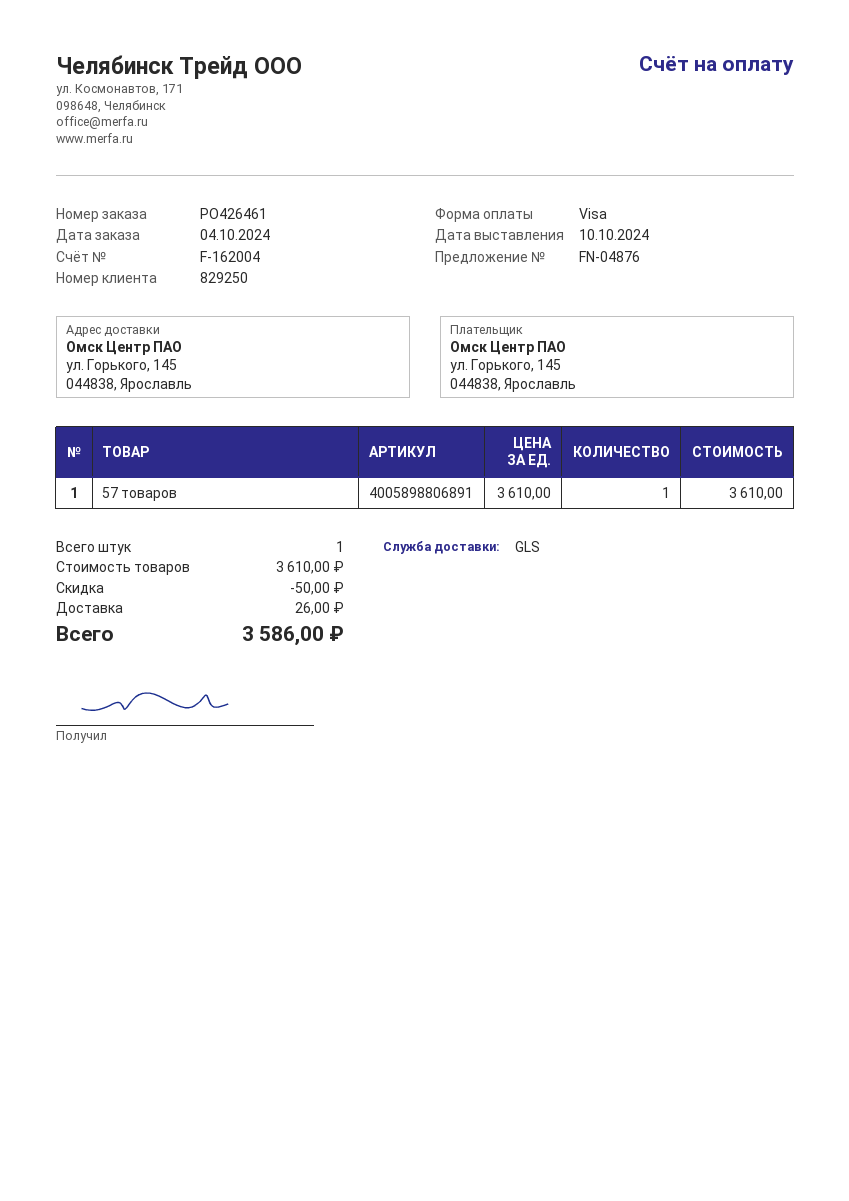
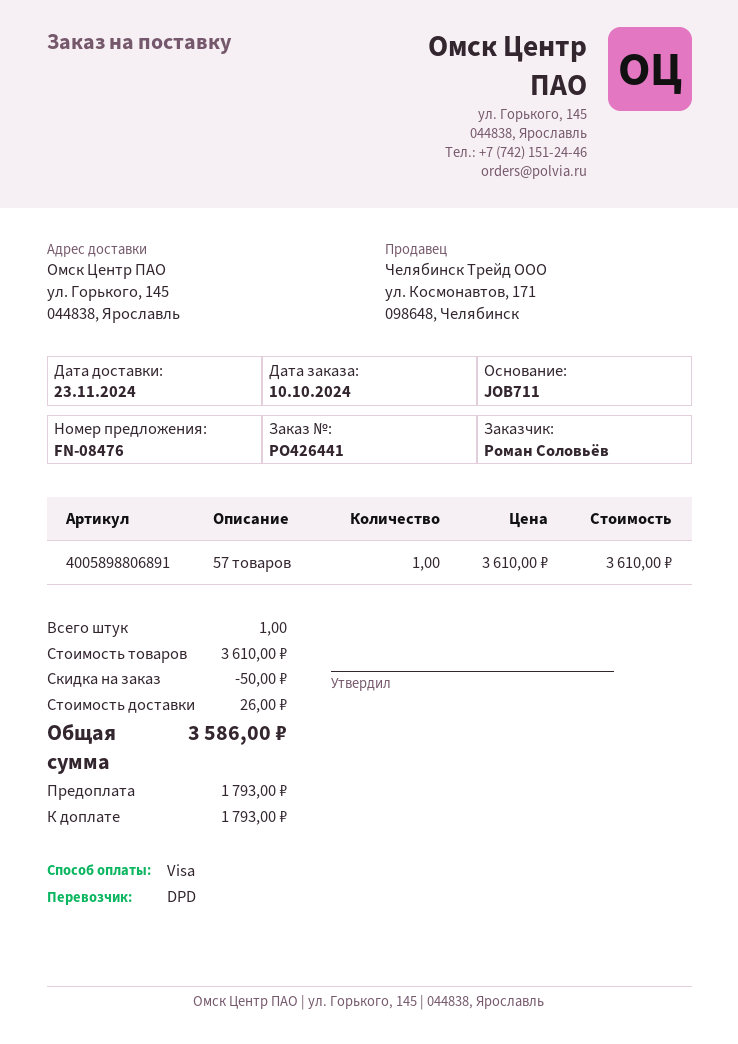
quote number: FN-04876 -> FN-08476
order number: PO426461 -> PO426441
order date: 2024-10-04 -> 2024-10-10
shipping method: GLS -> DPD

